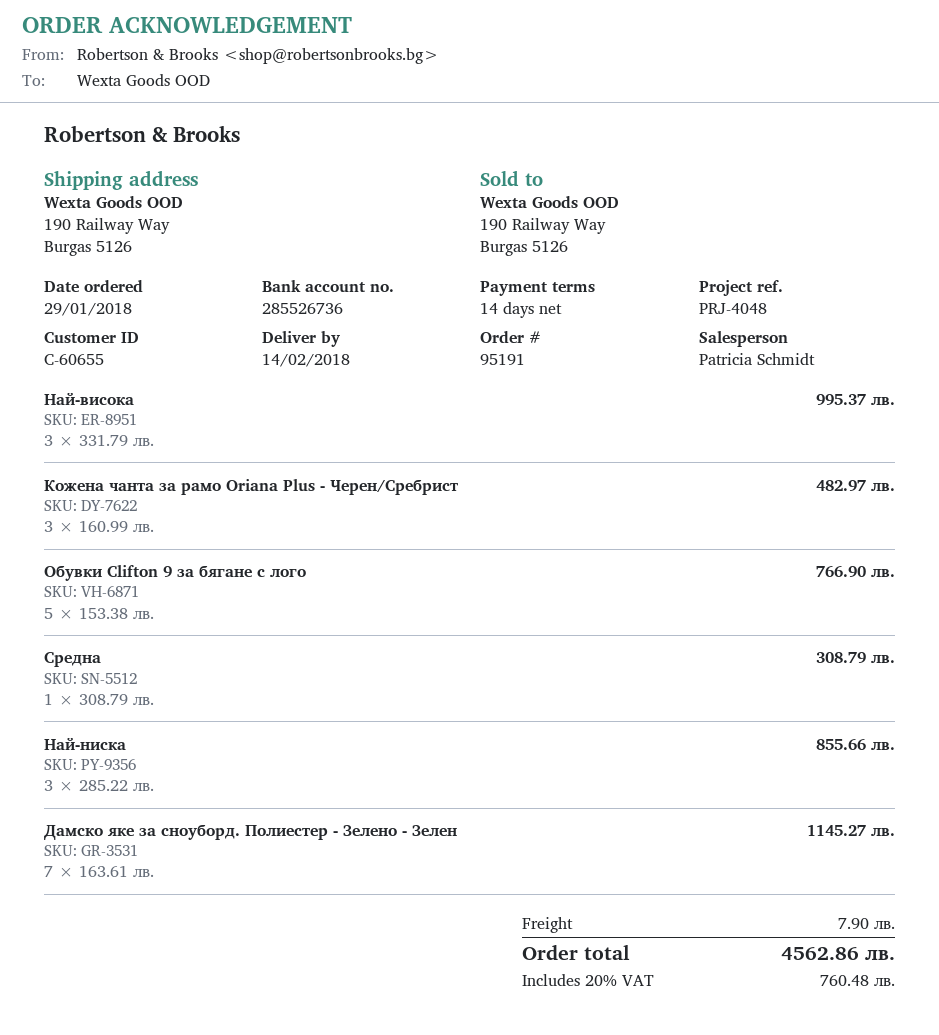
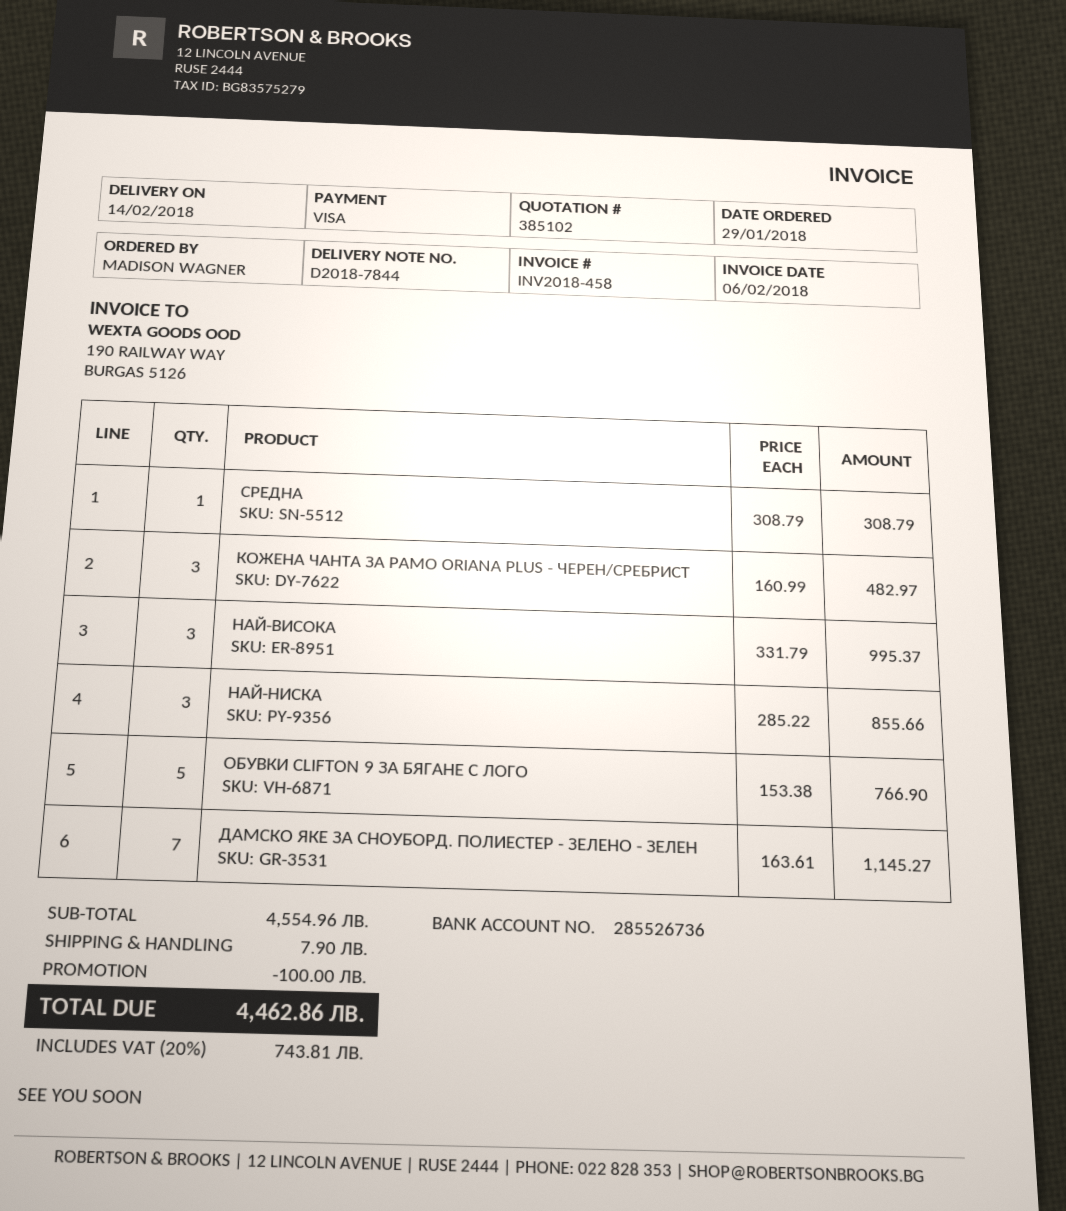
discount: none -> 100.00
tax: 20% = 760.48 -> 20% = 743.81
total: 4562.86 -> 4462.86

